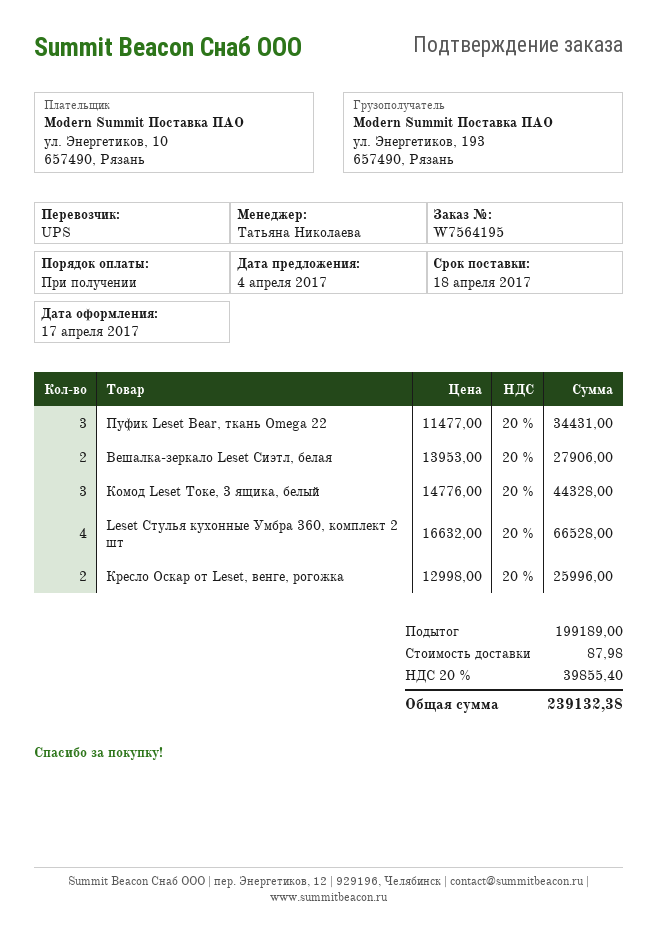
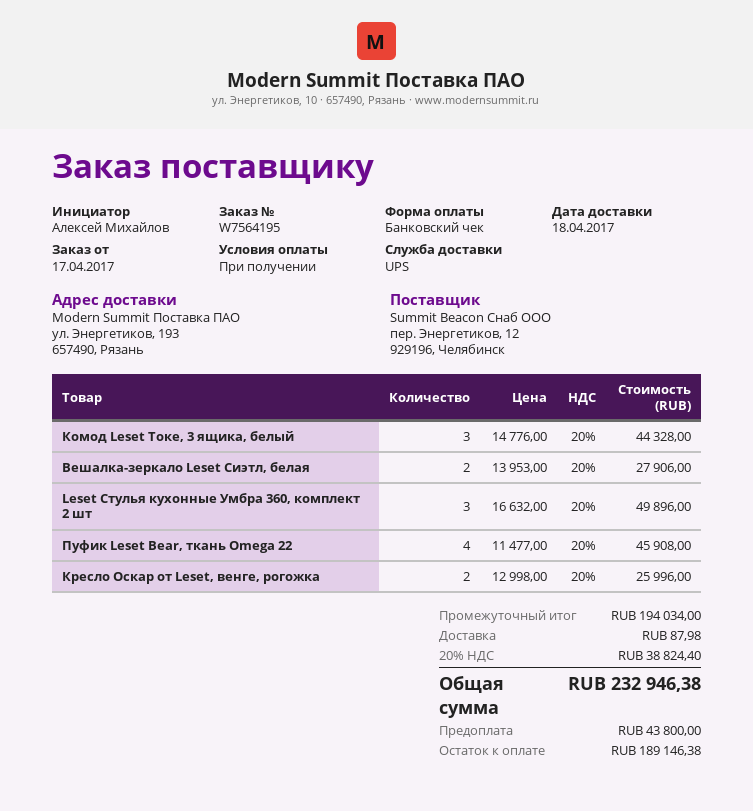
Пуфик Leset Bear, ткань Omega 22: 3 x 11477.00 = 34431.00 -> 4 x 11477.00 = 45908.00
Leset Стулья кухонные Умбра 360, комплект 2 шт: 4 x 16632.00 = 66528.00 -> 3 x 16632.00 = 49896.00
subtotal: 199189.00 -> 194034.00
tax: 20% = 39855.40 -> 20% = 38824.40
total: 239132.38 -> 232946.38

